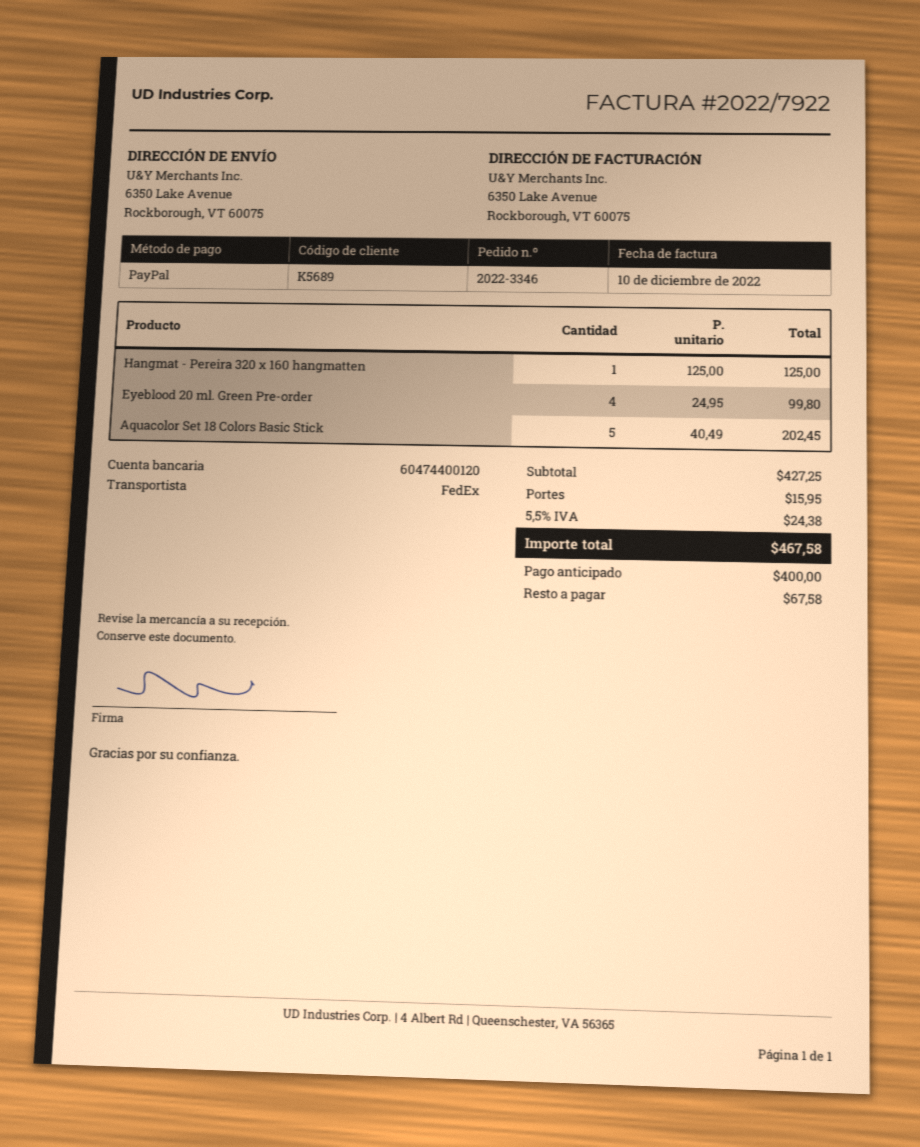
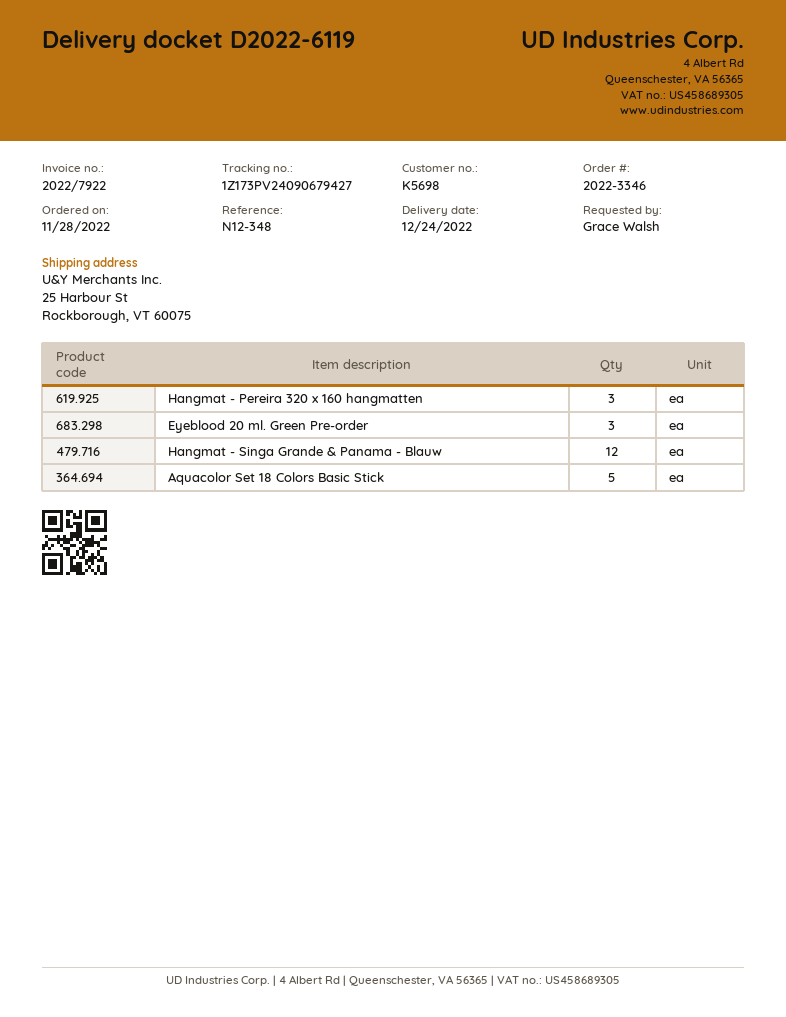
customer number: K5689 -> K5698
ship to: 6350 Lake Avenue, Rockborough, VT 60075 -> 25 Harbour St, Rockborough, VT 60075
Hangmat - Pereira 320 x 160 hangmatten: 1 -> 3
Eyeblood 20 ml. Green Pre-order: 4 -> 3
Hangmat - Singa Grande & Panama - Blauw: none -> 12

